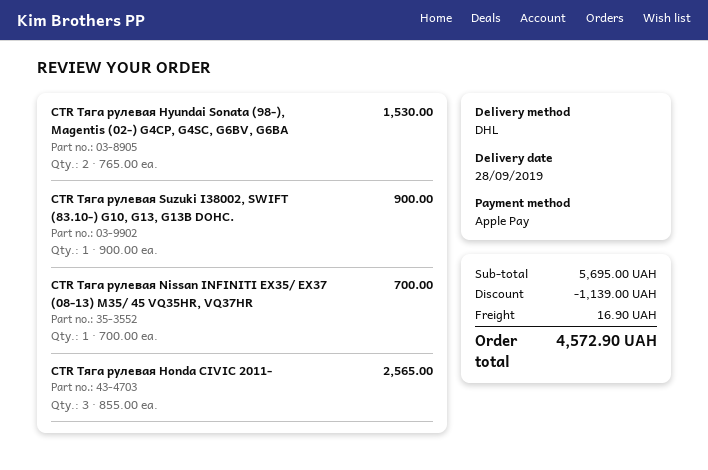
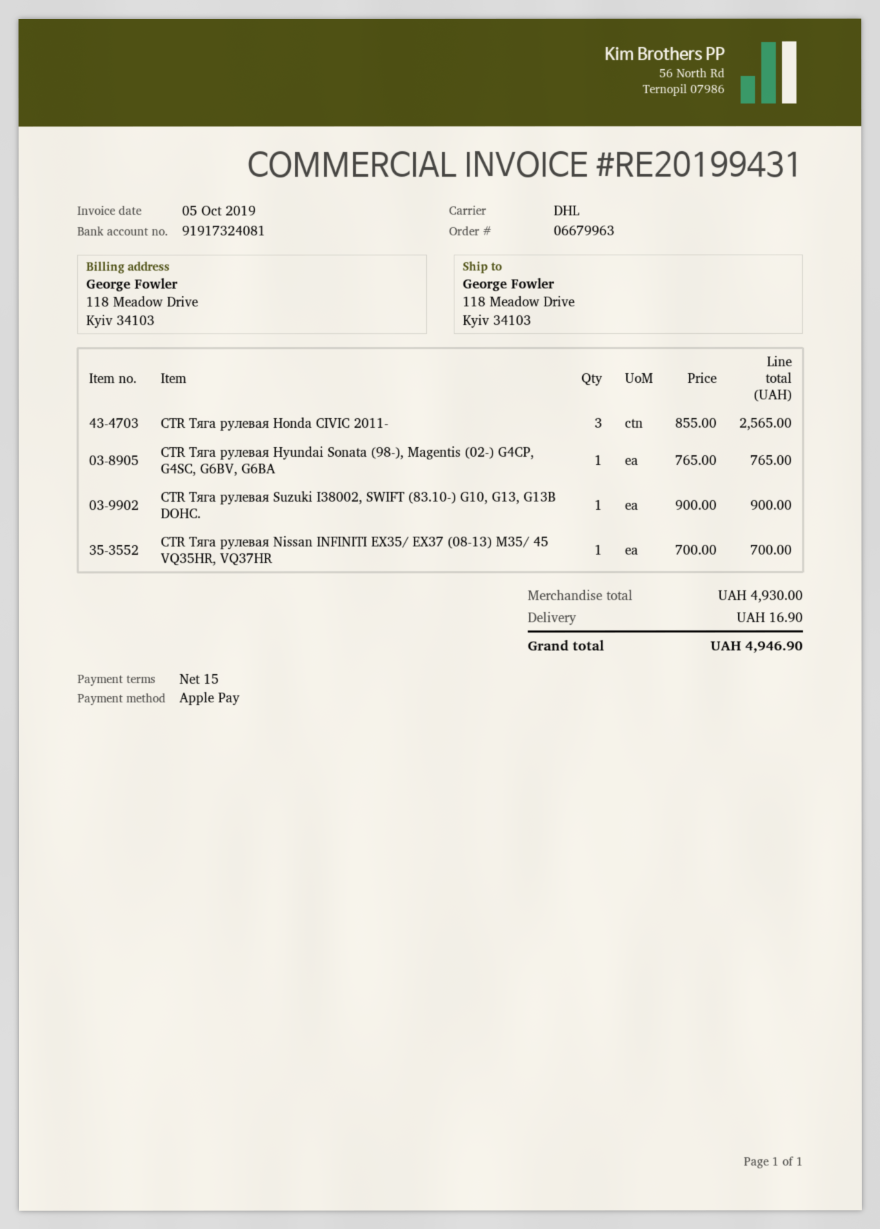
CTR Тяга рулевая Hyundai Sonata (98-), Magentis (02-) G4CP, G4SC, G6BV, G6BA: 2 x 765.00 = 1530.00 -> 1 x 765.00 = 765.00
subtotal: 5695.00 -> 4930.00
discount: 1139.00 -> none
total: 4572.90 -> 4946.90

